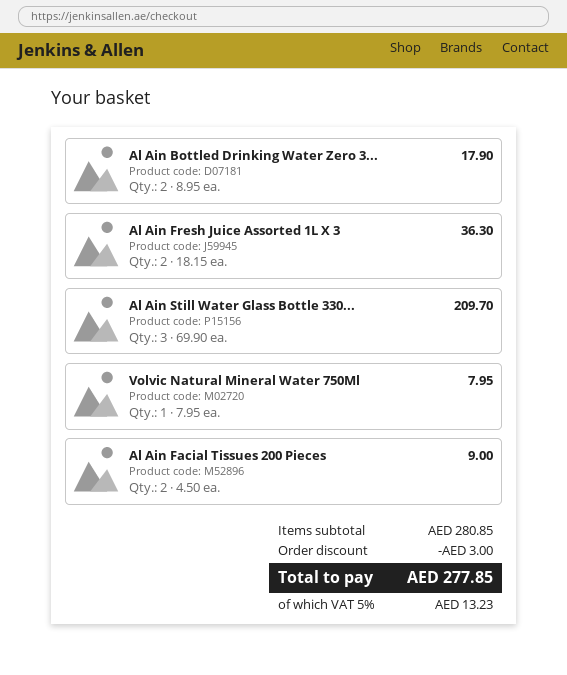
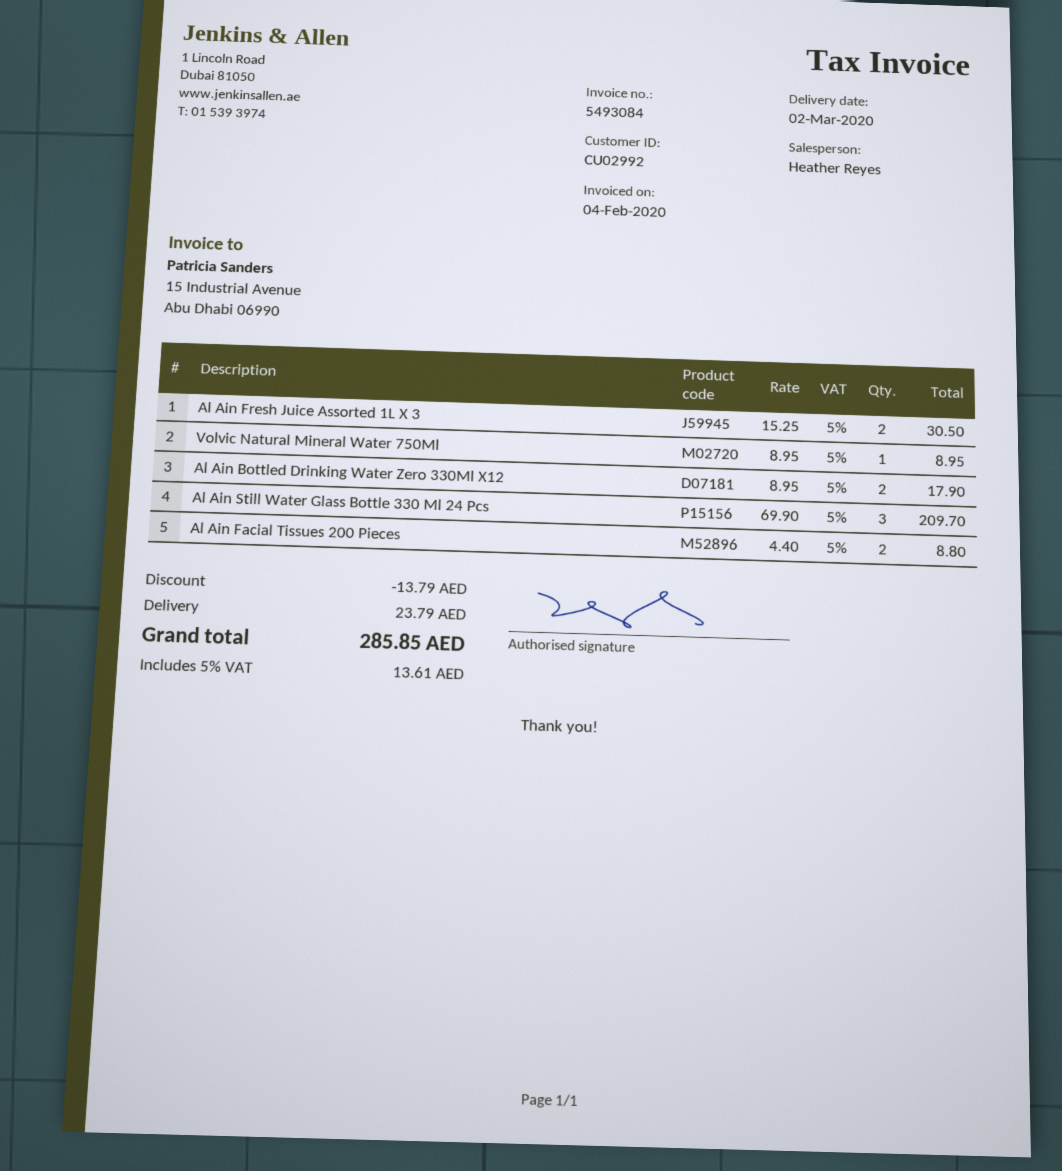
Al Ain Fresh Juice Assorted 1L X 3: 2 x 18.15 = 36.30 -> 2 x 15.25 = 30.50
Volvic Natural Mineral Water 750Ml: 1 x 7.95 = 7.95 -> 1 x 8.95 = 8.95
Al Ain Facial Tissues 200 Pieces: 2 x 4.50 = 9.00 -> 2 x 4.40 = 8.80
discount: 3.00 -> 13.79
shipping: none -> 23.79
tax: 5% = 13.23 -> 5% = 13.61
total: 277.85 -> 285.85

